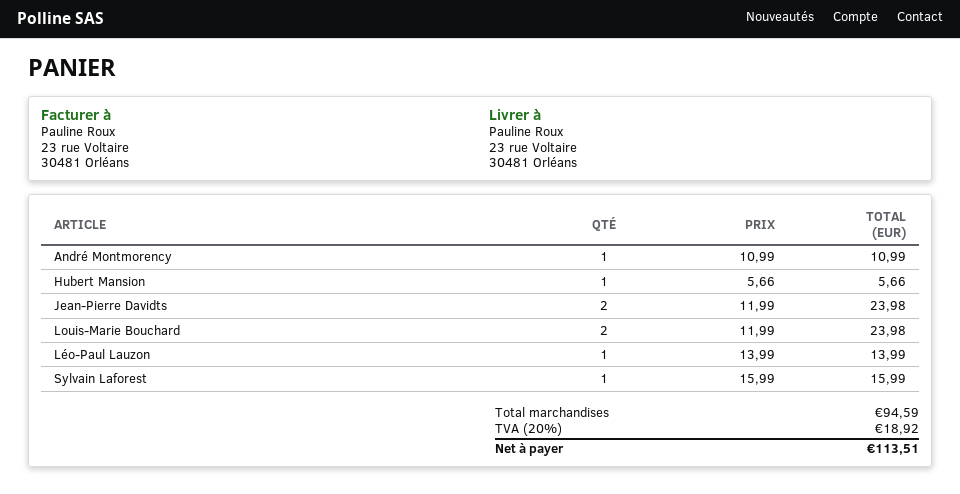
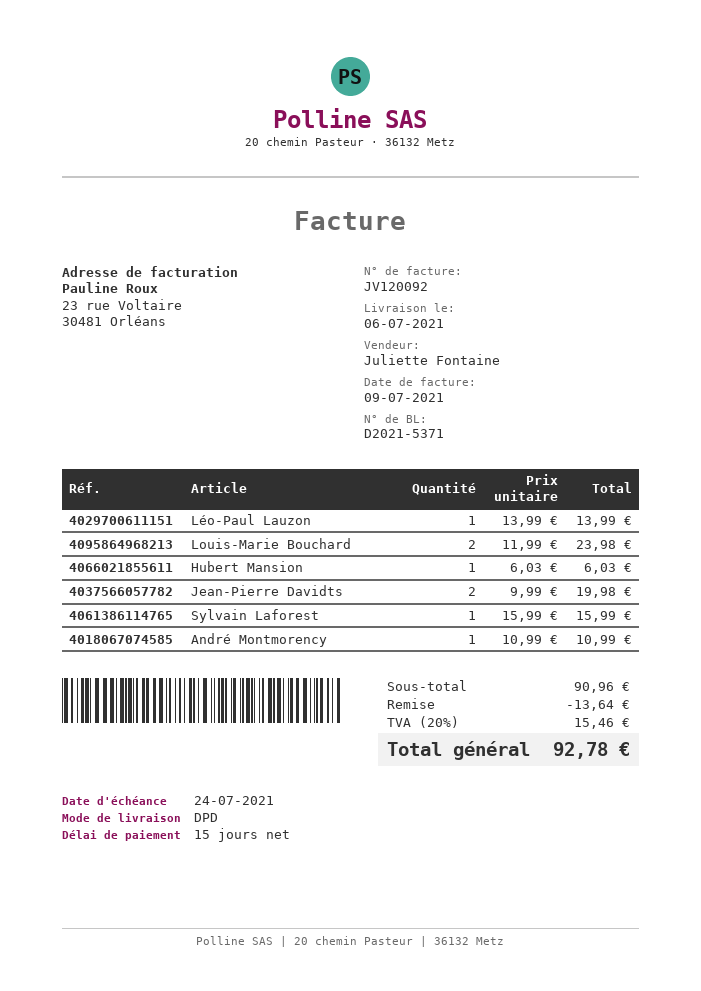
Hubert Mansion: 1 x 5.66 = 5.66 -> 1 x 6.03 = 6.03
Jean-Pierre Davidts: 2 x 11.99 = 23.98 -> 2 x 9.99 = 19.98
subtotal: 94.59 -> 90.96
discount: none -> 13.64
tax: 20% = 18.92 -> 20% = 15.46
total: 113.51 -> 92.78

